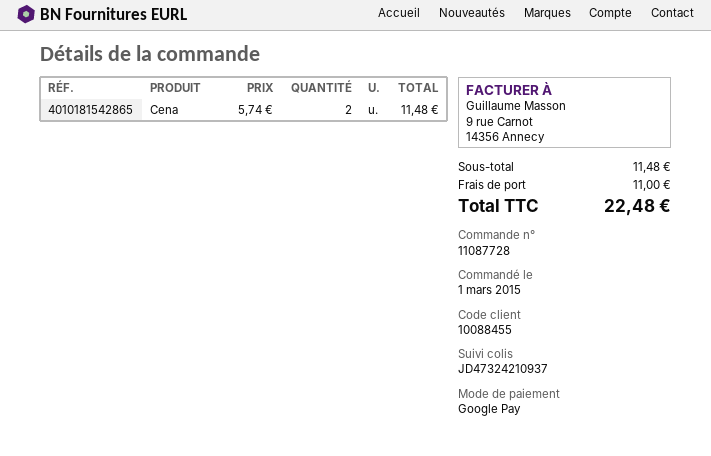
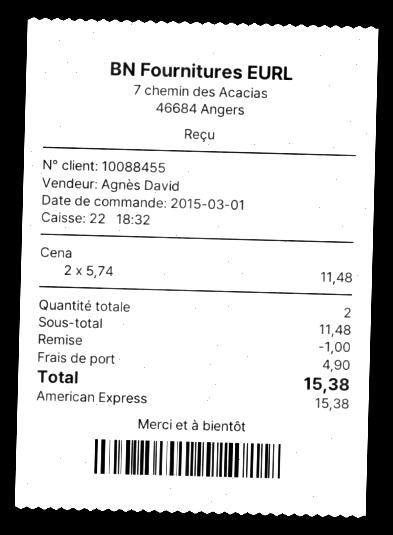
payment method: Google Pay -> American Express
discount: none -> 1.00
shipping: 11.00 -> 4.90
total: 22.48 -> 15.38

